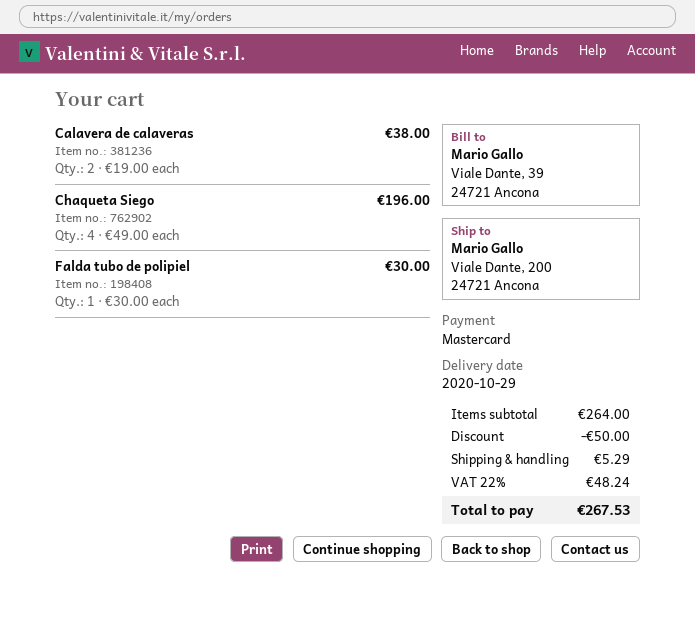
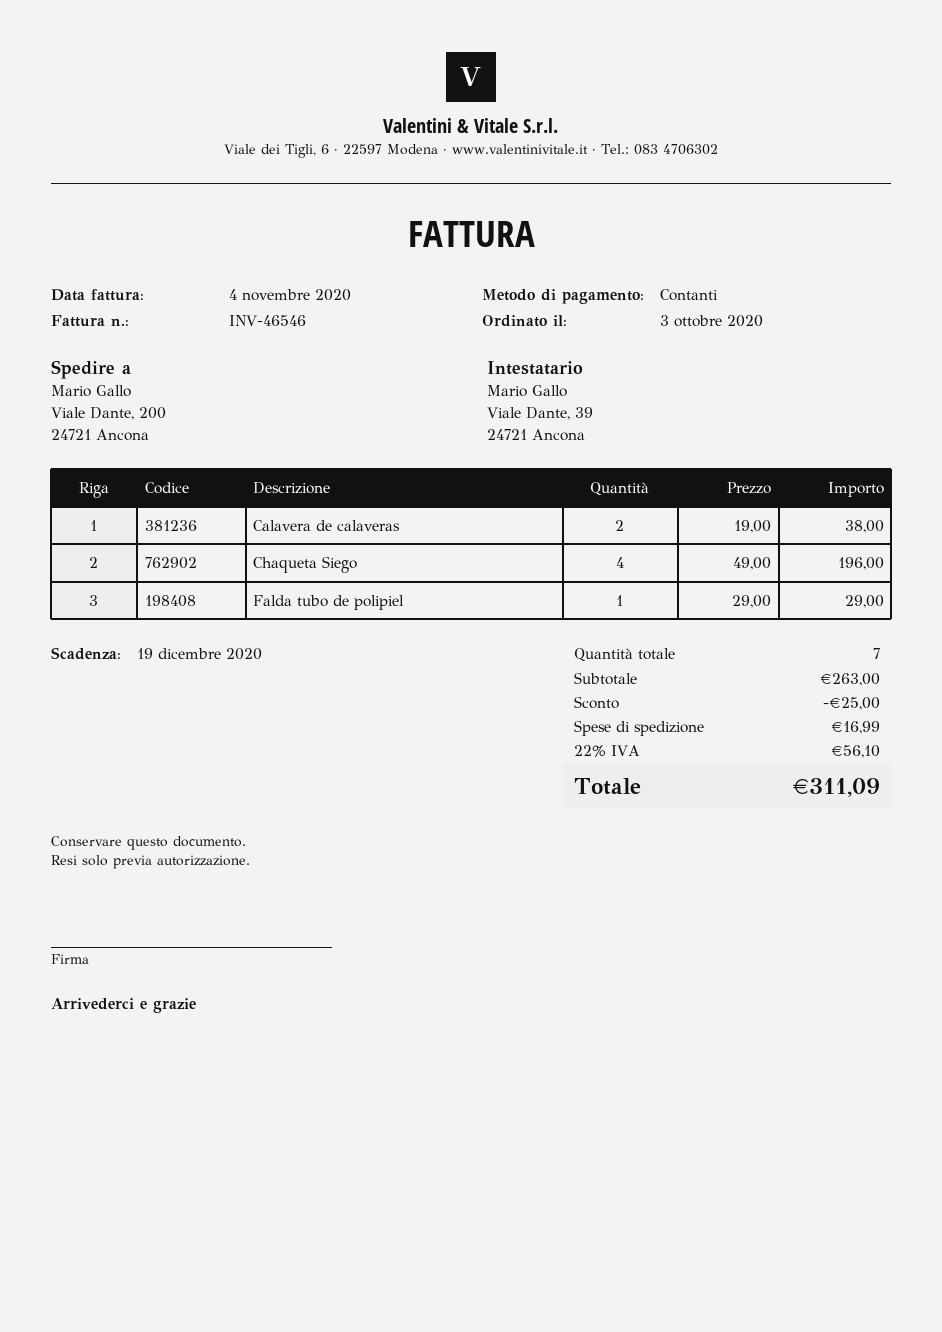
payment method: Mastercard -> cash
Falda tubo de polipiel: 1 x 30.00 = 30.00 -> 1 x 29.00 = 29.00
subtotal: 264.00 -> 263.00
discount: 50.00 -> 25.00
shipping: 5.29 -> 16.99
tax: 22% = 48.24 -> 22% = 56.10
total: 267.53 -> 311.09

